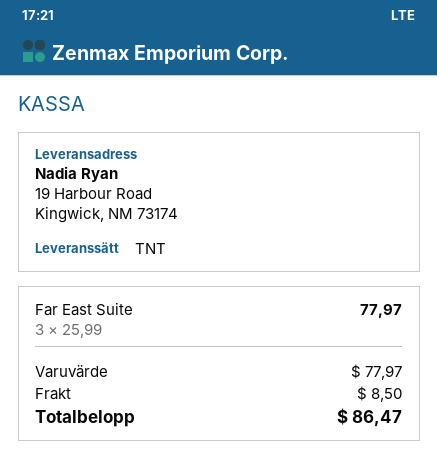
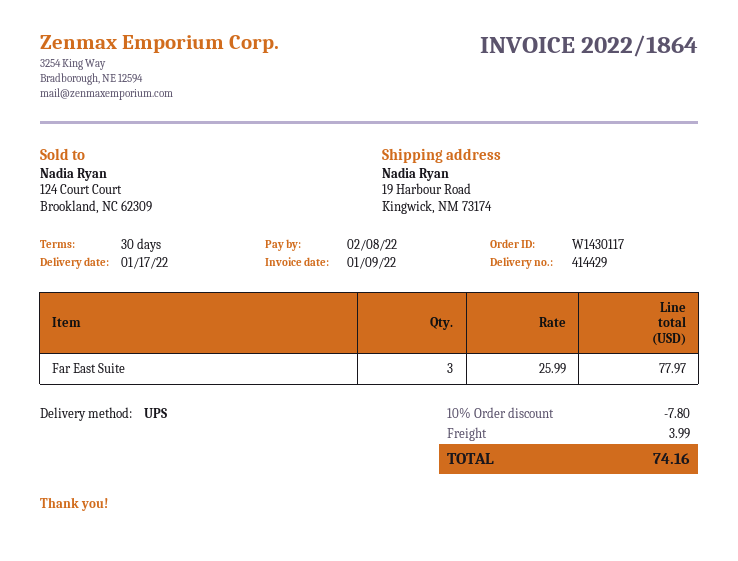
shipping method: TNT -> UPS
discount: none -> 10% = 7.80
shipping: 8.50 -> 3.99
total: 86.47 -> 74.16

